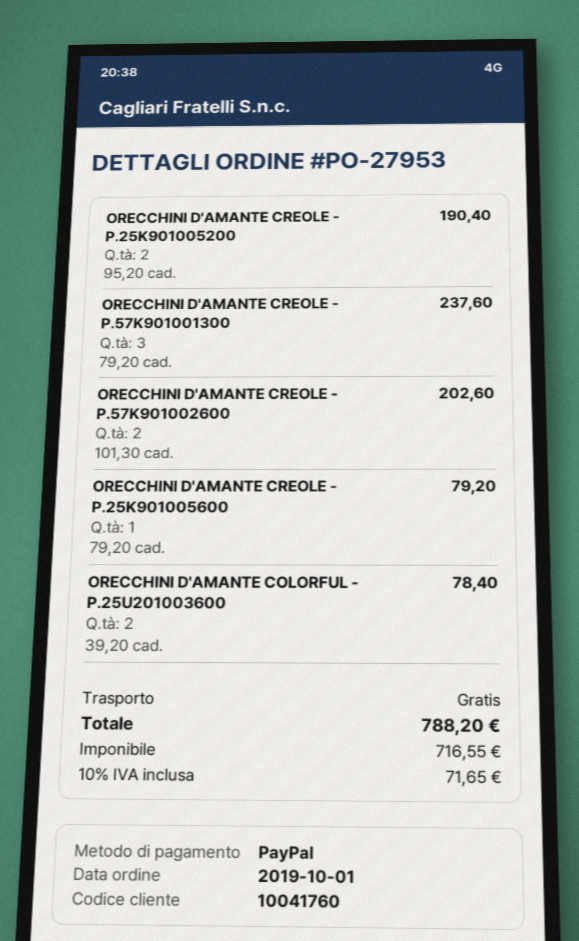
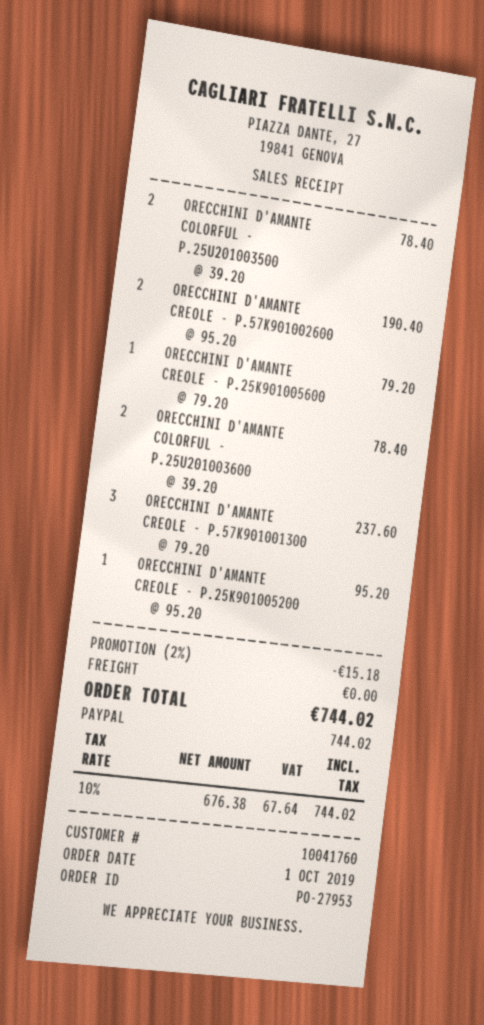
ORECCHINI D'AMANTE CREOLE - P.25K901005200: 2 x 95.20 = 190.40 -> 1 x 95.20 = 95.20
ORECCHINI D'AMANTE CREOLE - P.57K901002600: 2 x 101.30 = 202.60 -> 2 x 95.20 = 190.40
ORECCHINI D'AMANTE COLORFUL - P.25U201003500: none -> 2 x 39.20 = 78.40
discount: none -> 2% = 15.18
net: 716.55 -> 676.38
tax: 10% = 71.65 -> 10% = 67.64
total: 788.20 -> 744.02

